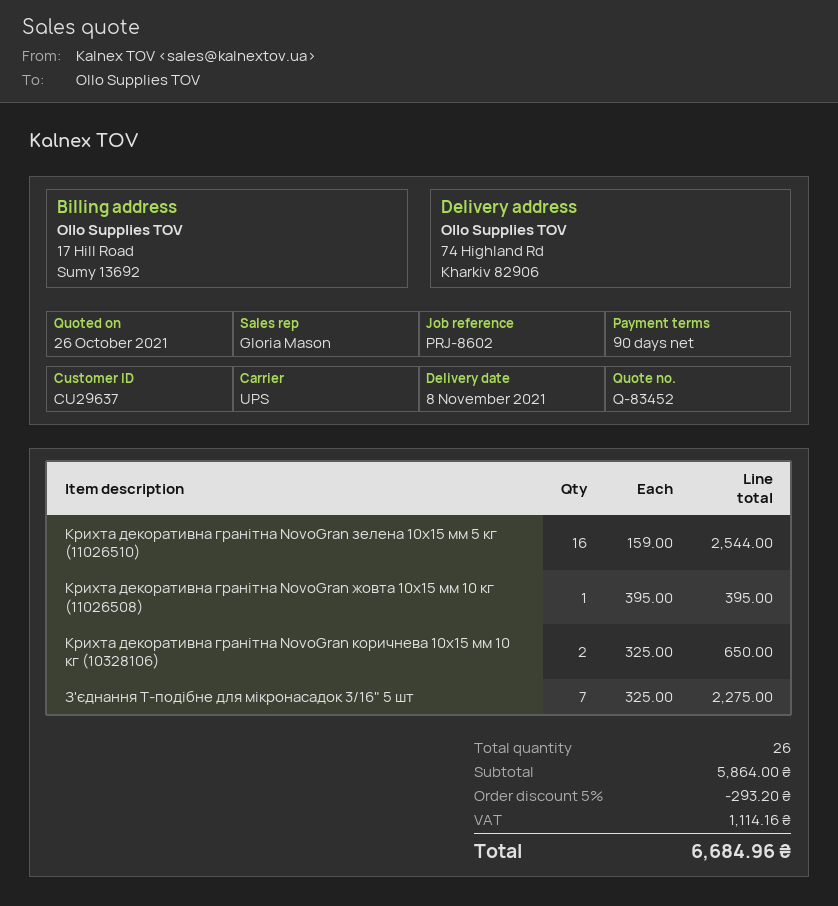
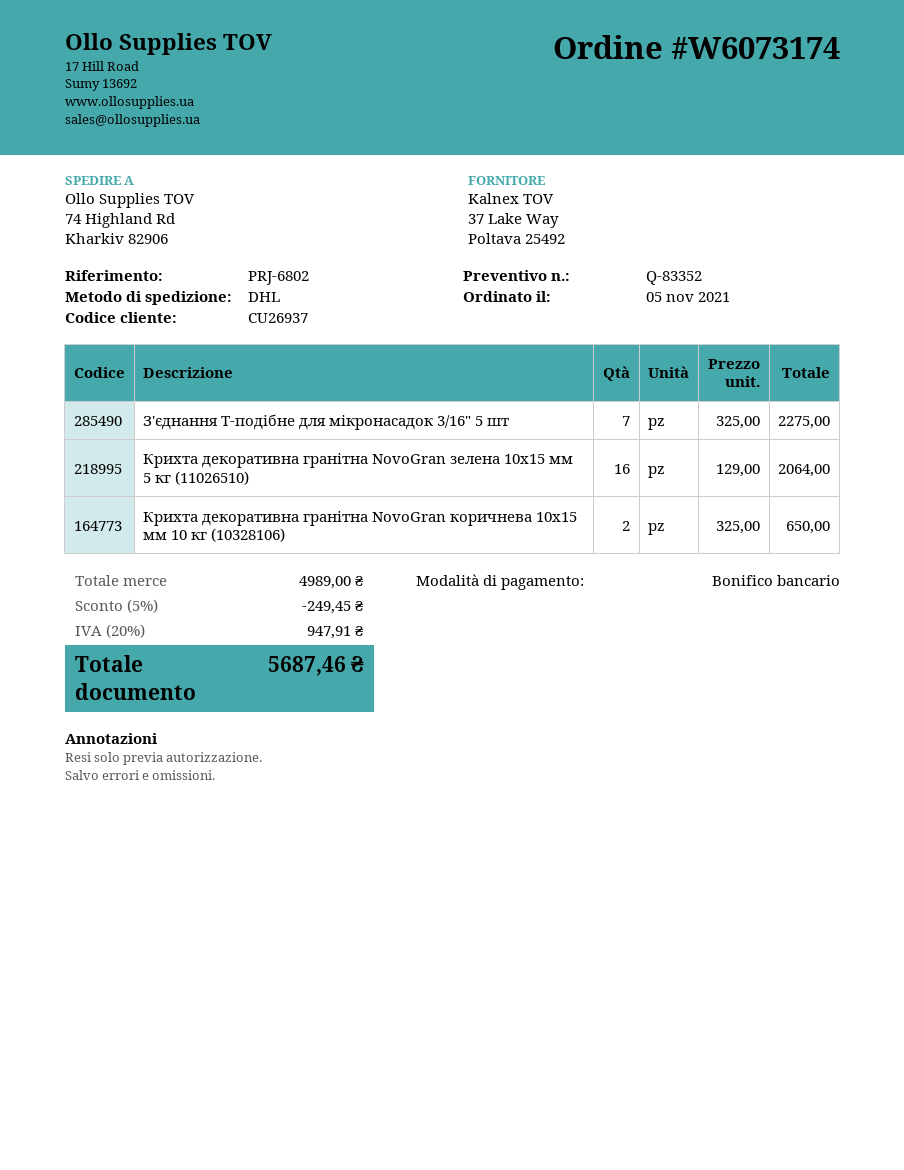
quote number: Q-83452 -> Q-83352
customer number: CU29637 -> CU26937
reference: PRJ-8602 -> PRJ-6802
shipping method: UPS -> DHL
Крихта декоративна гранітна NovoGran зелена 10х15 мм 5 кг (11026510): 16 x 159.00 = 2544.00 -> 16 x 129.00 = 2064.00
Крихта декоративна гранітна NovoGran жовта 10х15 мм 10 кг (11026508): 1 x 395.00 = 395.00 -> none
subtotal: 5864.00 -> 4989.00
discount: 5% = 293.20 -> 5% = 249.45
tax: 1114.16 -> 947.91
total: 6684.96 -> 5687.46

